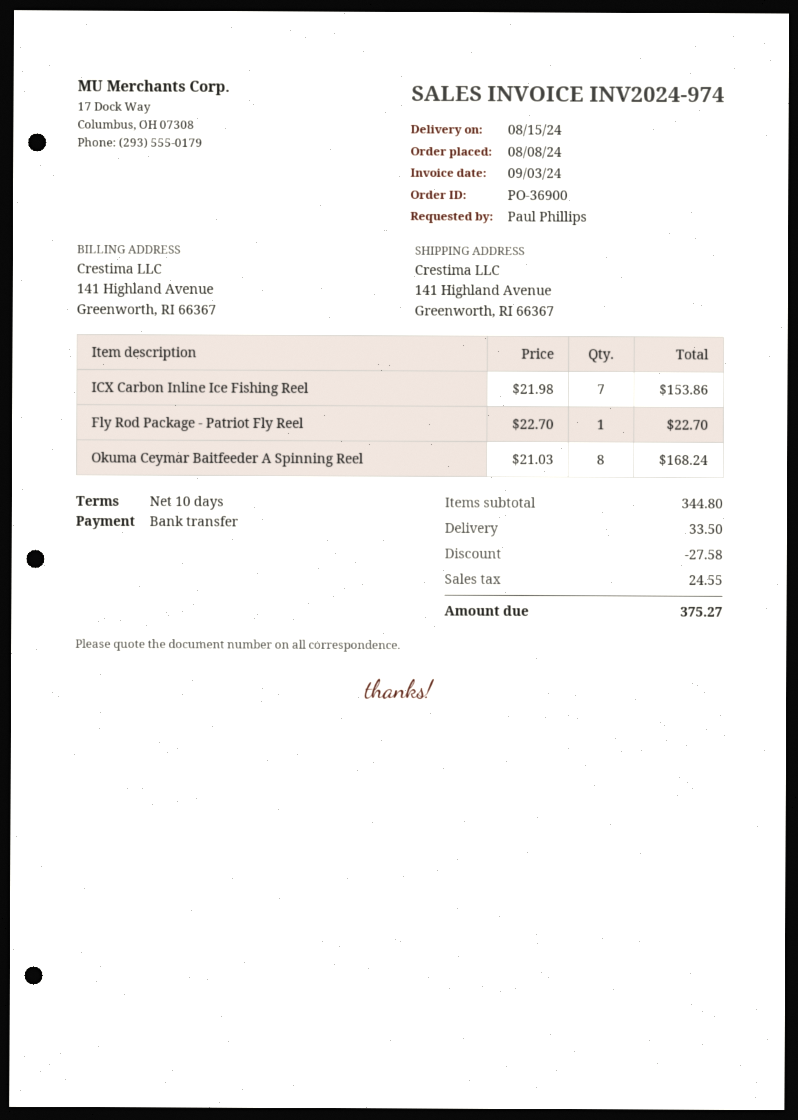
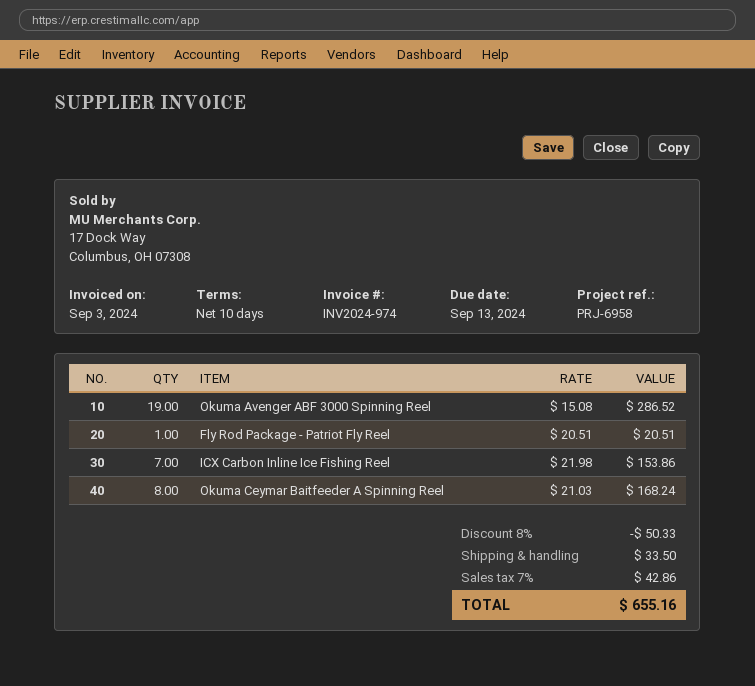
Fly Rod Package - Patriot Fly Reel: 1 x 22.70 = 22.70 -> 1 x 20.51 = 20.51
Okuma Avenger ABF 3000 Spinning Reel: none -> 19 x 15.08 = 286.52
discount: 27.58 -> 50.33
tax: 24.55 -> 42.86
total: 375.27 -> 655.16

